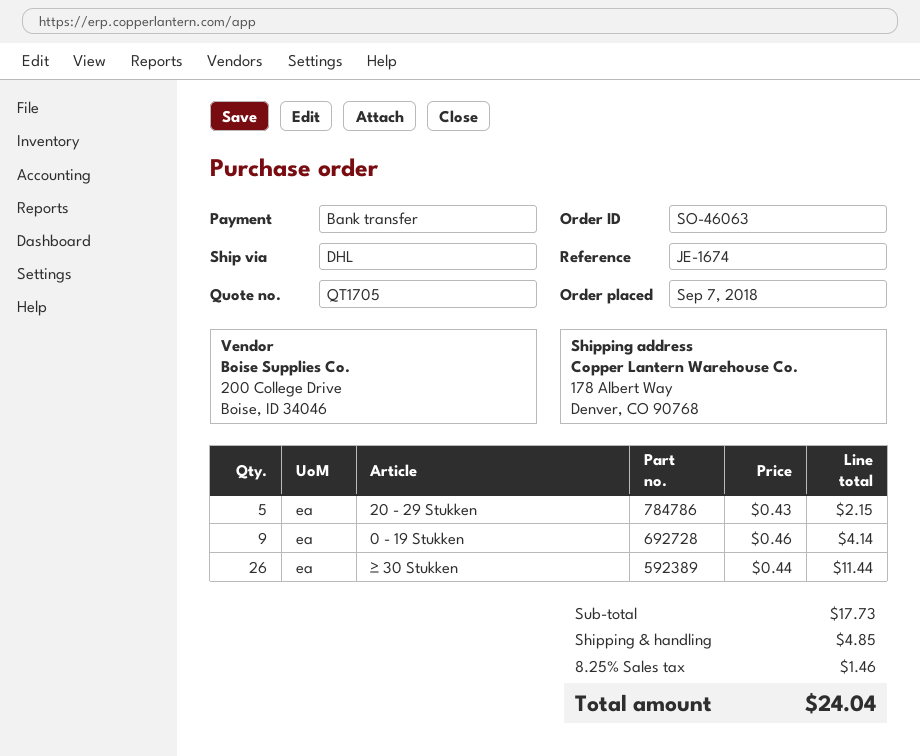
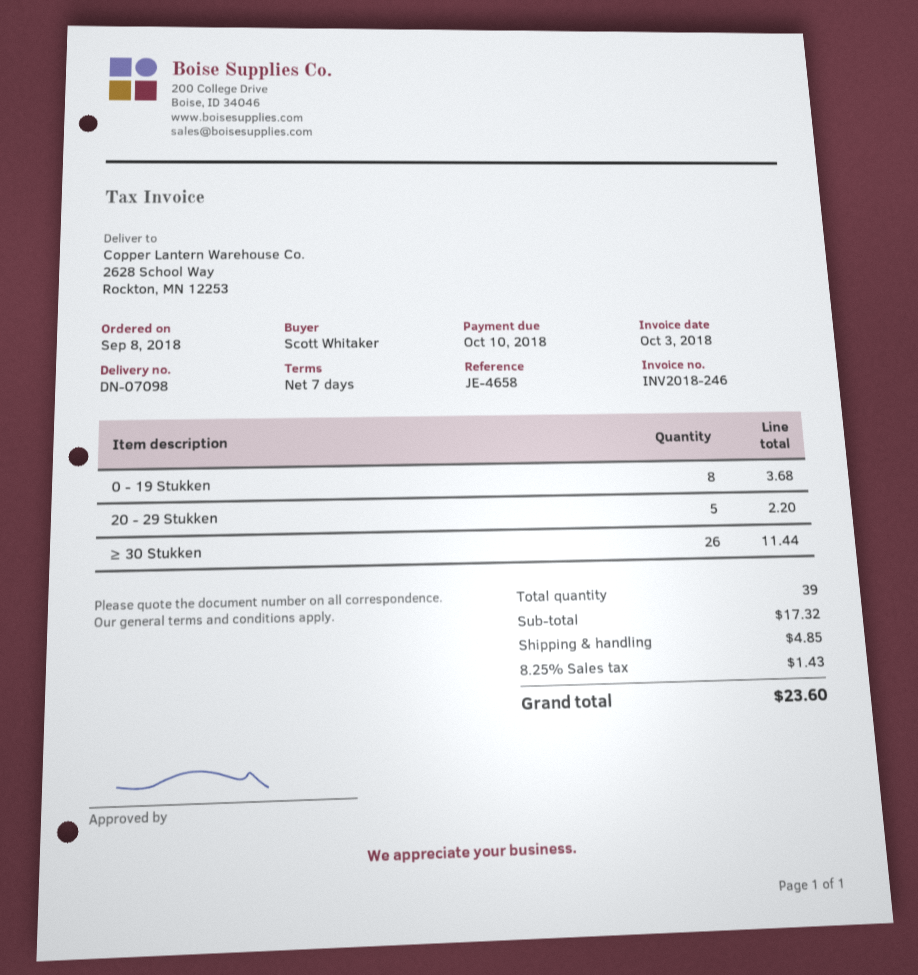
order date: 2018-09-07 -> 2018-09-08
reference: JE-1674 -> JE-4658
ship to: 178 Albert Way, Denver, CO 90768 -> 2628 School Way, Rockton, MN 12253
20 - 29 Stukken: 5 for 2.15 -> 5 for 2.20
0 - 19 Stukken: 9 for 4.14 -> 8 for 3.68
subtotal: 17.73 -> 17.32
tax: 8.25% = 1.46 -> 8.25% = 1.43
total: 24.04 -> 23.60

